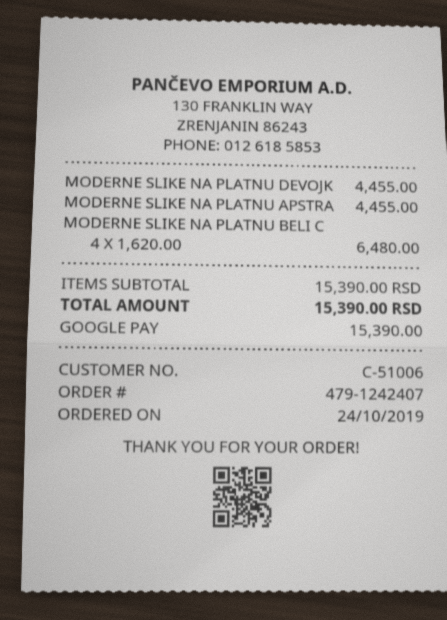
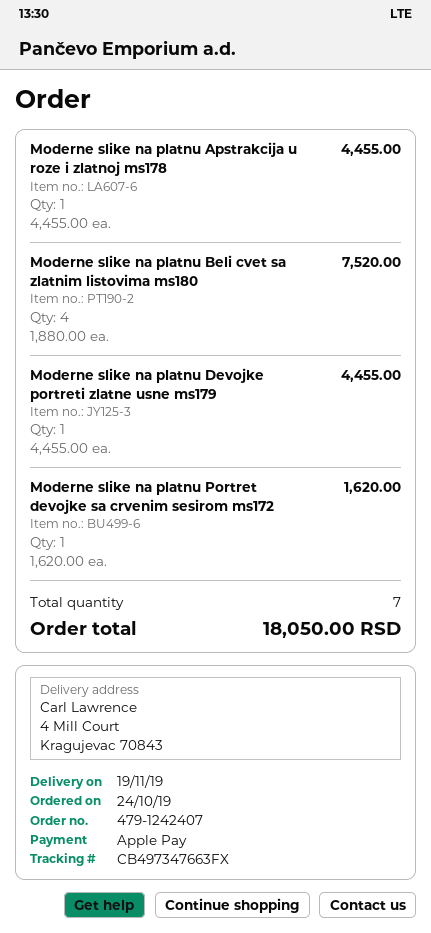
payment method: Google Pay -> Apple Pay
MODERNE SLIKE NA PLATNU BELI C: 4 x 1620.00 = 6480.00 -> 4 x 1880.00 = 7520.00
Moderne slike na platnu Portret devojke sa crvenim sesirom ms172: none -> 1 x 1620.00 = 1620.00
total: 15390.00 -> 18050.00

